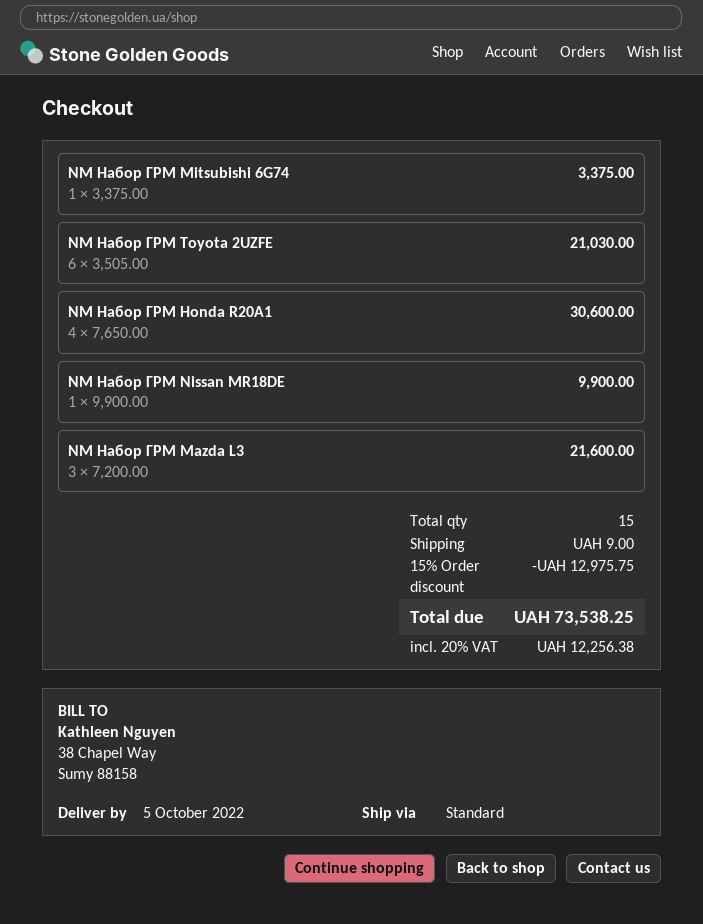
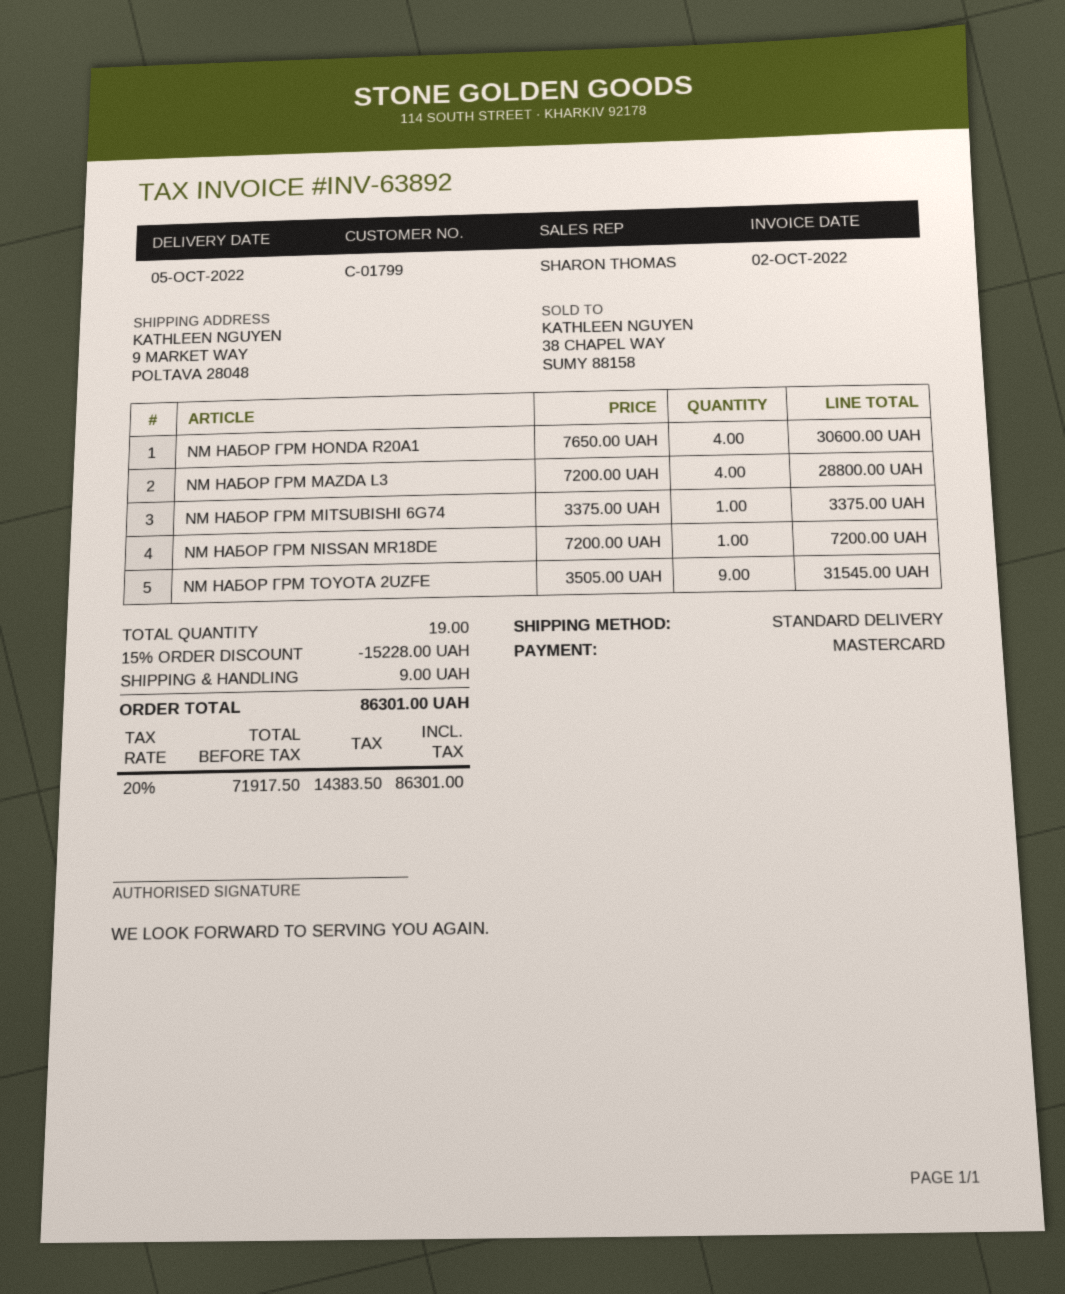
NM Набор ГРМ Toyota 2UZFE: 6 x 3505.00 = 21030.00 -> 9 x 3505.00 = 31545.00
NM Набор ГРМ Nissan MR18DE: 1 x 9900.00 = 9900.00 -> 1 x 7200.00 = 7200.00
NM Набор ГРМ Mazda L3: 3 x 7200.00 = 21600.00 -> 4 x 7200.00 = 28800.00
total quantity: 15 -> 19
discount: 15% = 12975.75 -> 15% = 15228.00
tax: 20% = 12256.38 -> 20% = 14383.50
total: 73538.25 -> 86301.00

